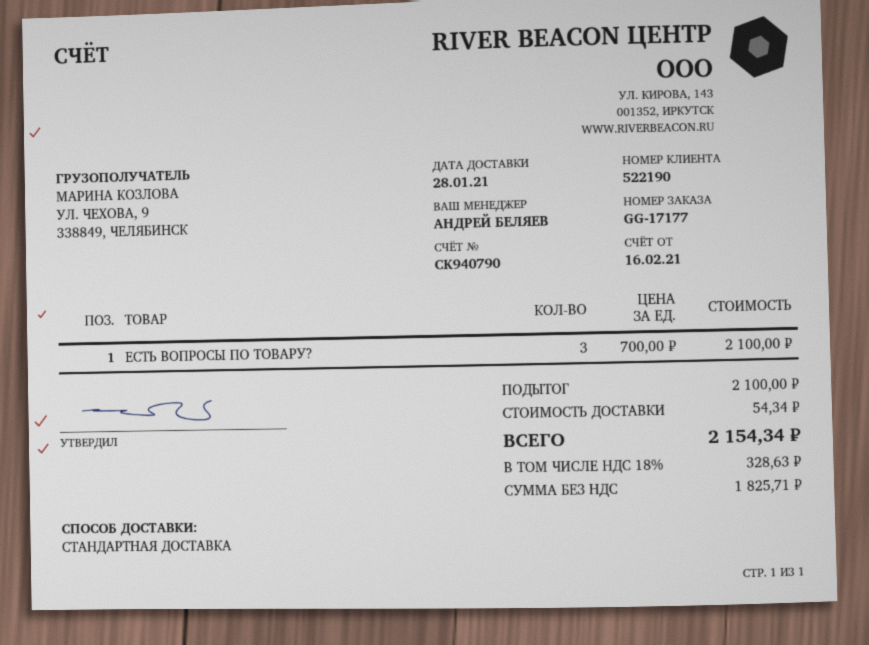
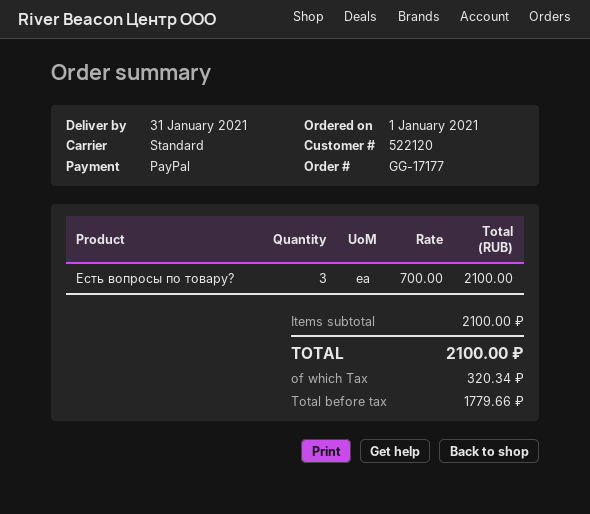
delivery date: 2021-01-28 -> 2021-01-31
customer number: 522190 -> 522120
shipping: 54.34 -> none
net: 1825.71 -> 1779.66
tax: 328.63 -> 320.34
total: 2154.34 -> 2100.00

